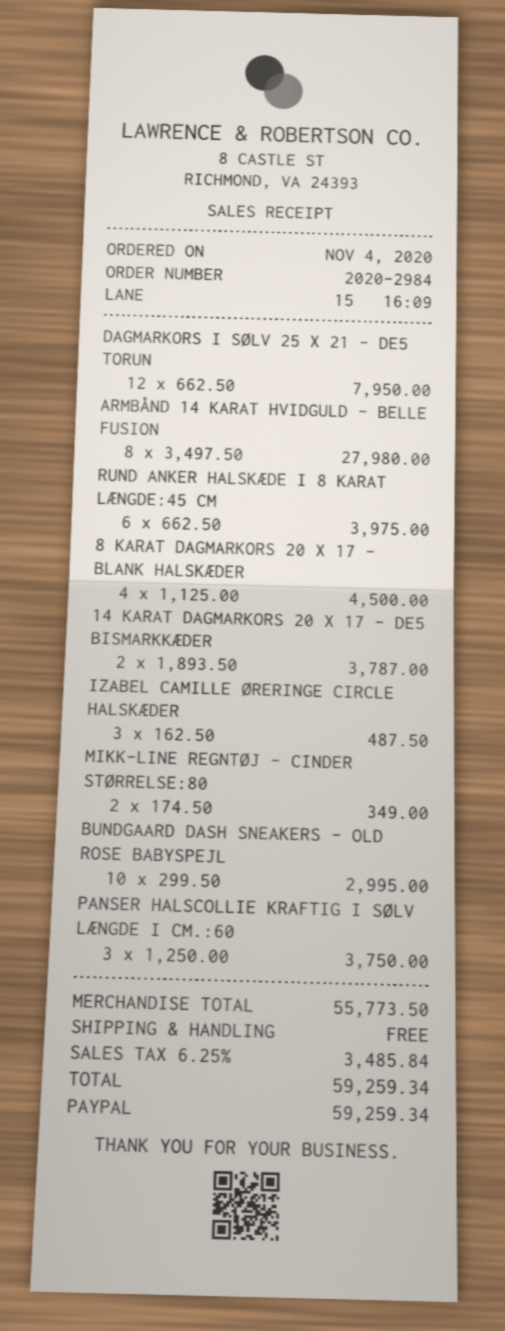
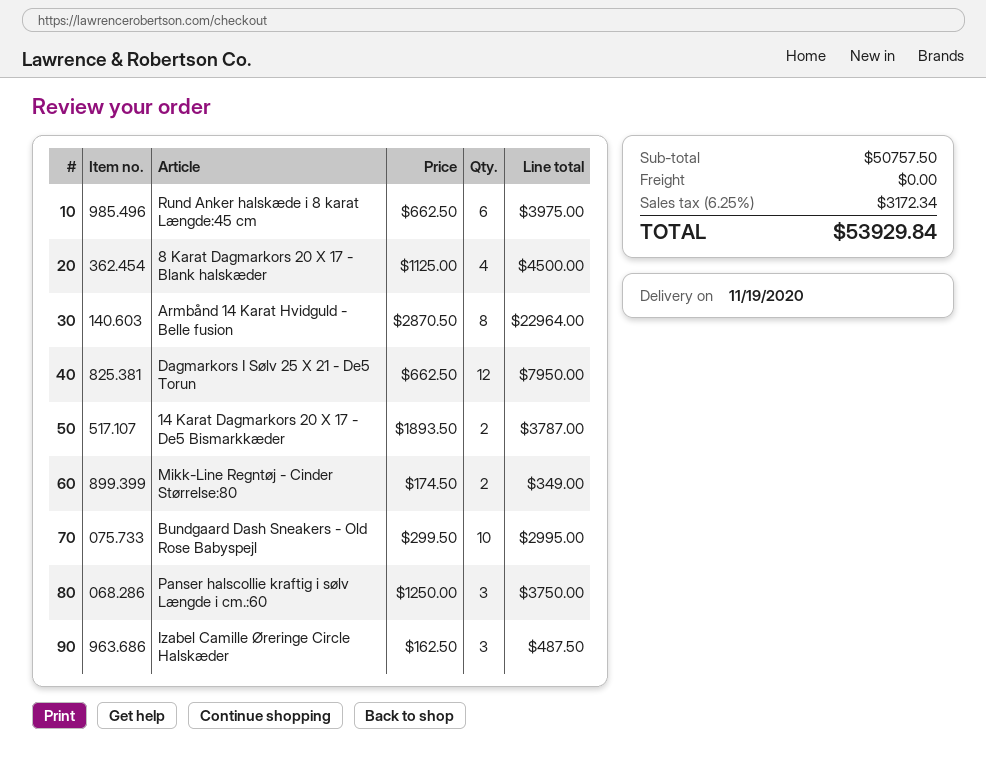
ARMBÅND 14 KARAT HVIDGULD - BELLE FUSION: 8 x 3497.50 = 27980.00 -> 8 x 2870.50 = 22964.00
subtotal: 55773.50 -> 50757.50
tax: 6.25% = 3485.84 -> 6.25% = 3172.34
total: 59259.34 -> 53929.84

